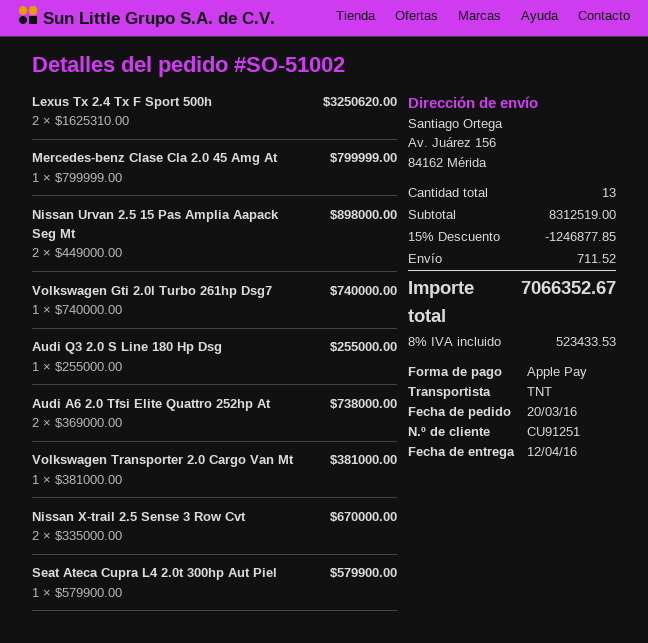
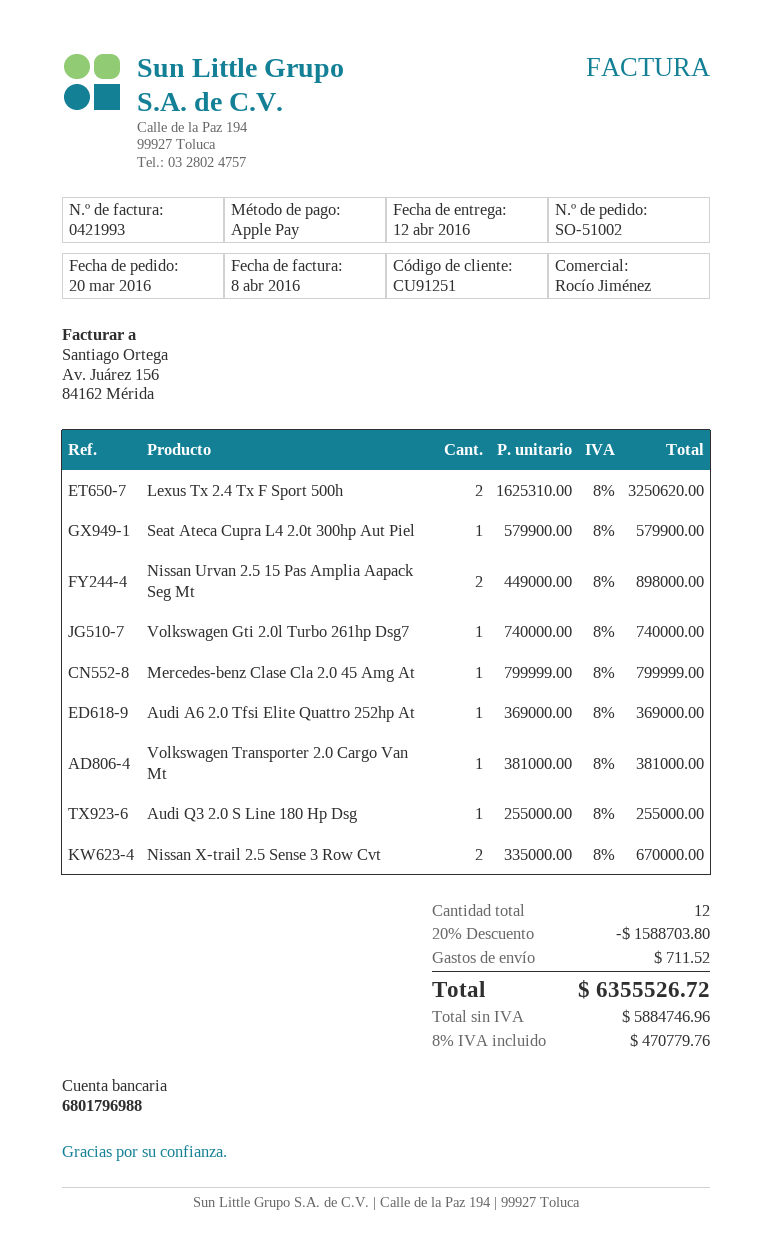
Audi A6 2.0 Tfsi Elite Quattro 252hp At: 2 x 369000.00 = 738000.00 -> 1 x 369000.00 = 369000.00
total quantity: 13 -> 12
discount: 15% = 1246877.85 -> 20% = 1588703.80
tax: 8% = 523433.53 -> 8% = 470779.76
total: 7066352.67 -> 6355526.72

